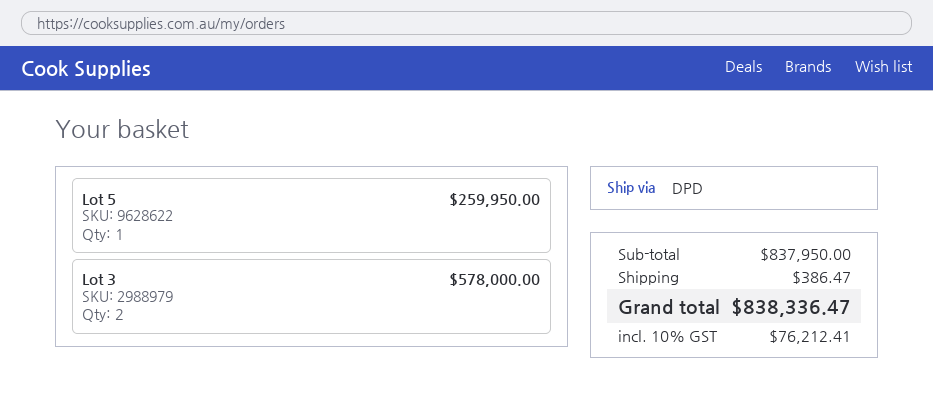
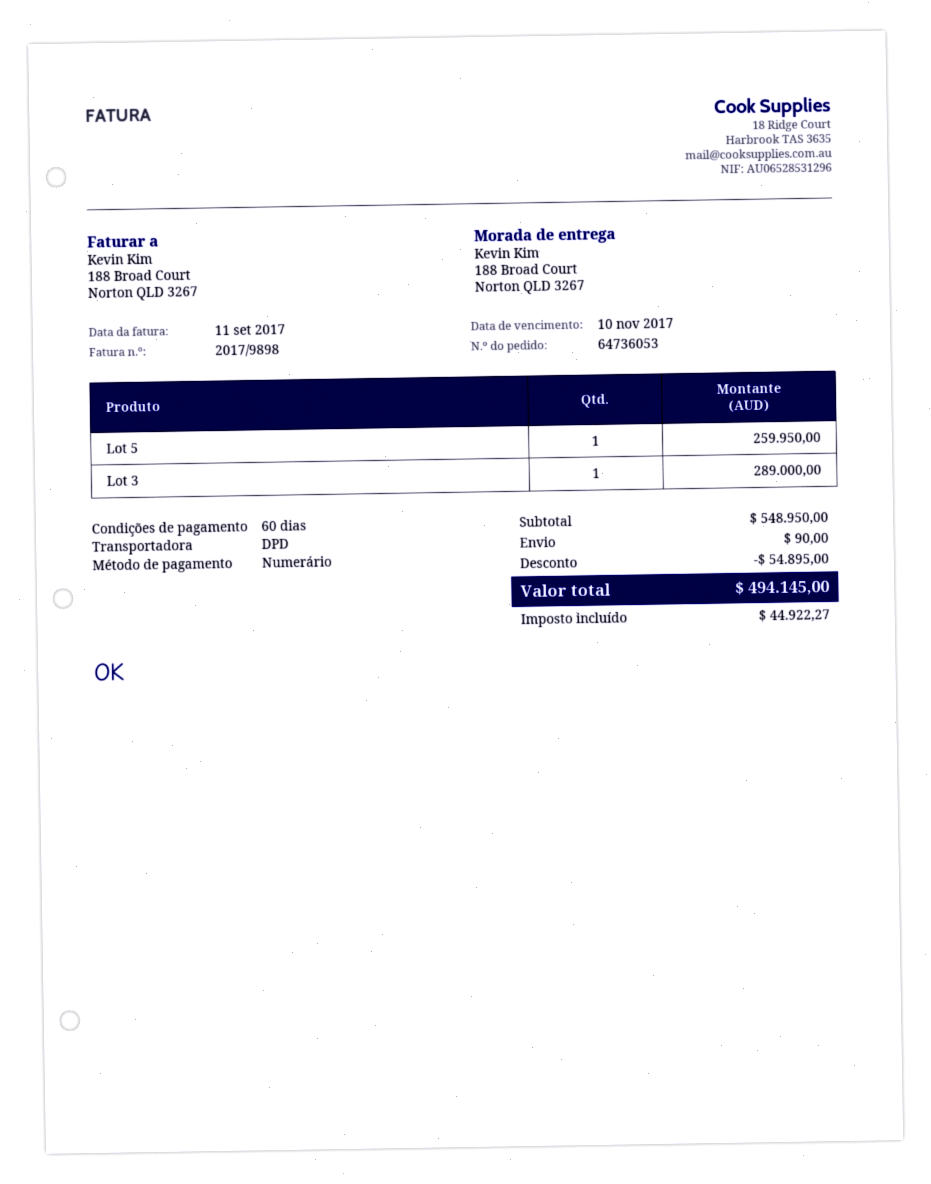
Lot 3: 2 for 578000.00 -> 1 for 289000.00
subtotal: 837950.00 -> 548950.00
discount: none -> 54895.00
shipping: 386.47 -> 90.00
tax: 76212.41 -> 44922.27
total: 838336.47 -> 494145.00

